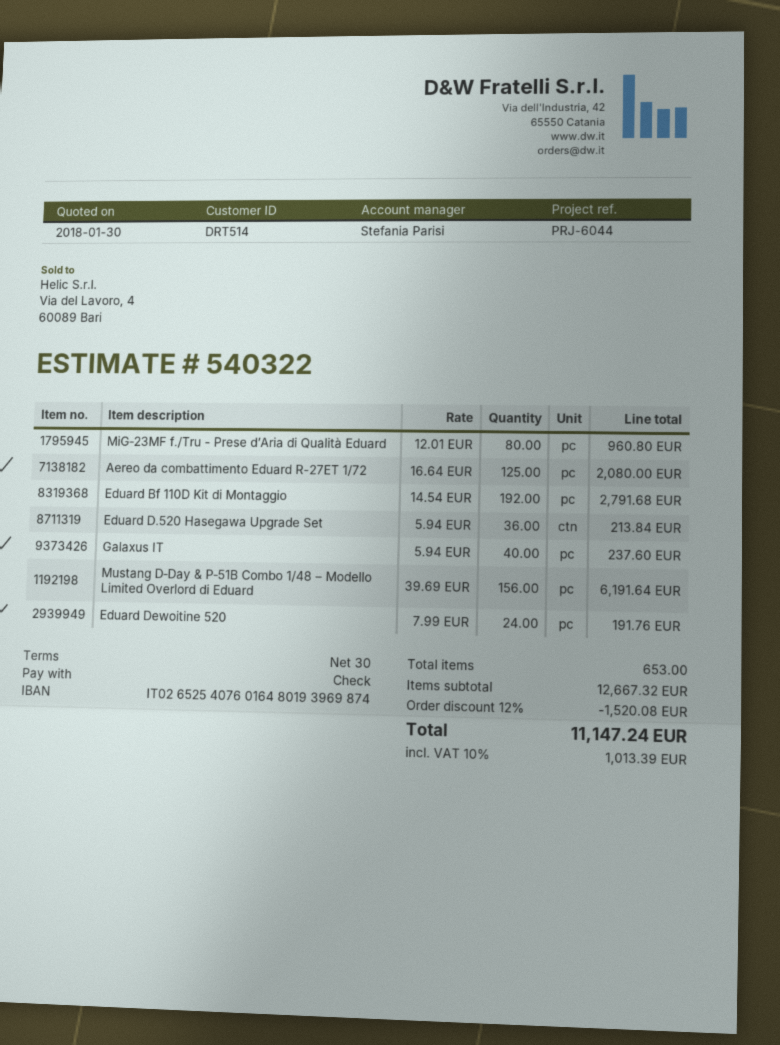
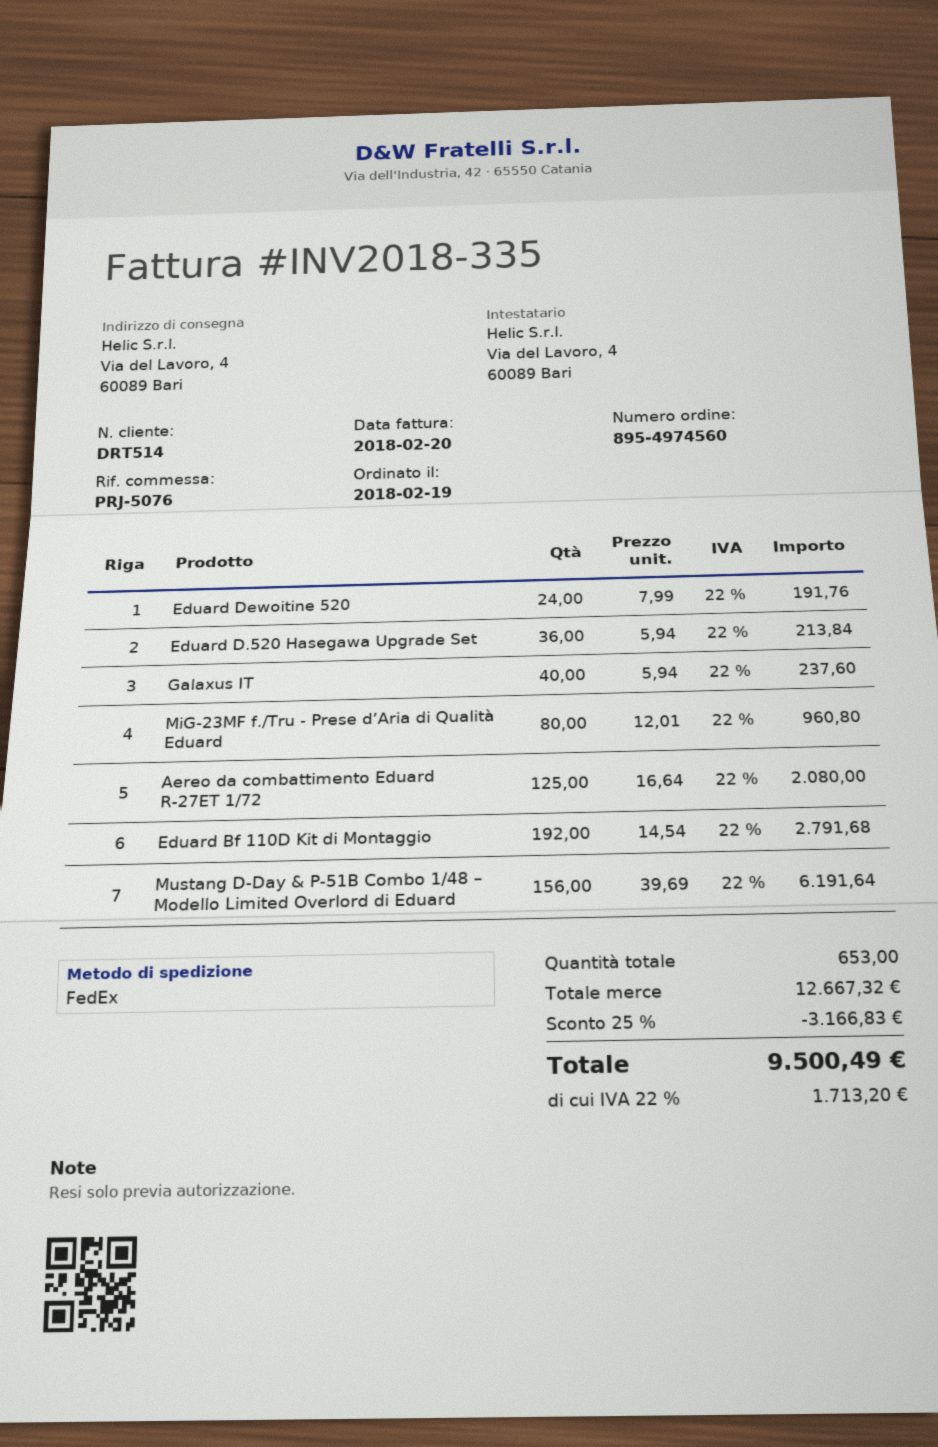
reference: PRJ-6044 -> PRJ-5076
discount: 12% = 1520.08 -> 25% = 3166.83
tax: 10% = 1013.39 -> 22% = 1713.20
total: 11147.24 -> 9500.49

